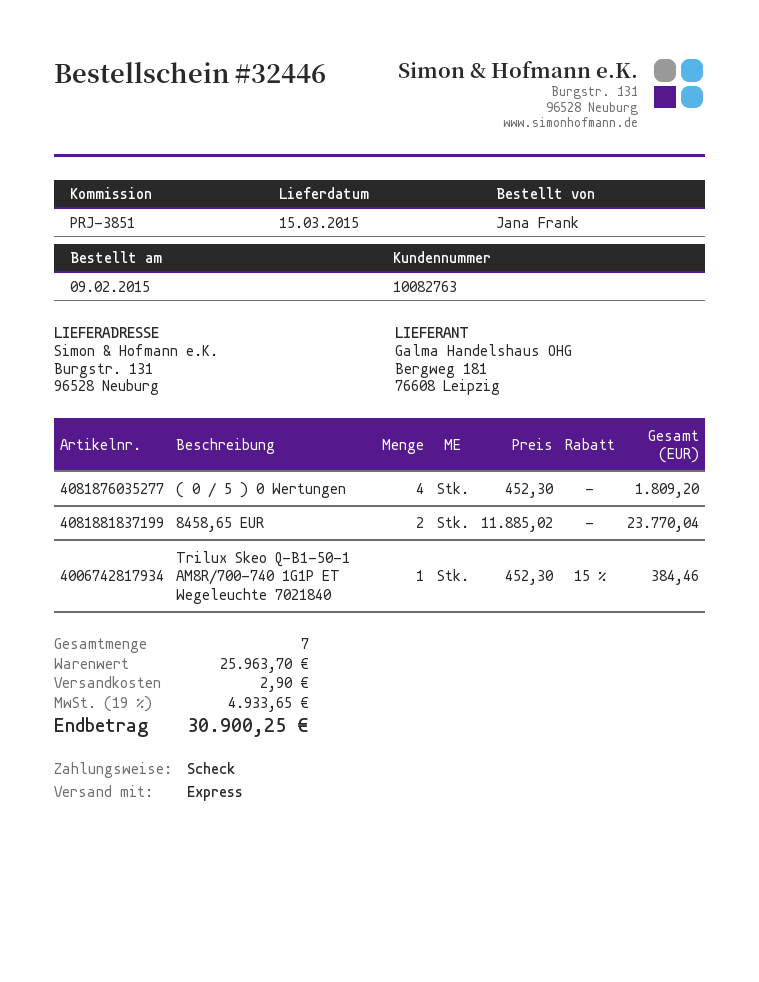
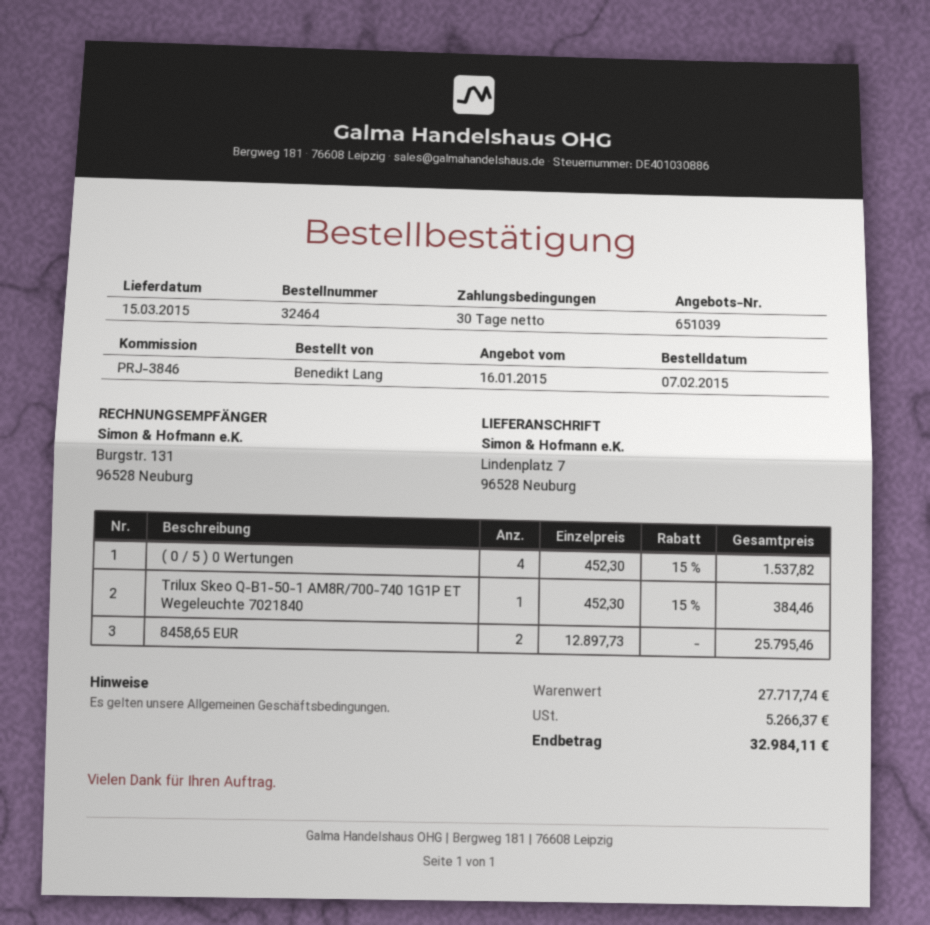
order number: 32446 -> 32464
order date: 2015-02-09 -> 2015-02-07
reference: PRJ-3851 -> PRJ-3846
ordered by: Jana Frank -> Benedikt Lang
ship to: Burgstr. 131, 96528 Neuburg -> Lindenplatz 7, 96528 Neuburg
( 0 / 5 ) 0 Wertungen: 4 x 452.30 = 1809.20 -> 4 x 452.30 - 15% = 1537.82
8458,65 EUR: 2 x 11885.02 = 23770.04 -> 2 x 12897.73 = 25795.46
subtotal: 25963.70 -> 27717.74
shipping: 2.90 -> none
tax: 4933.65 -> 5266.37
total: 30900.25 -> 32984.11

